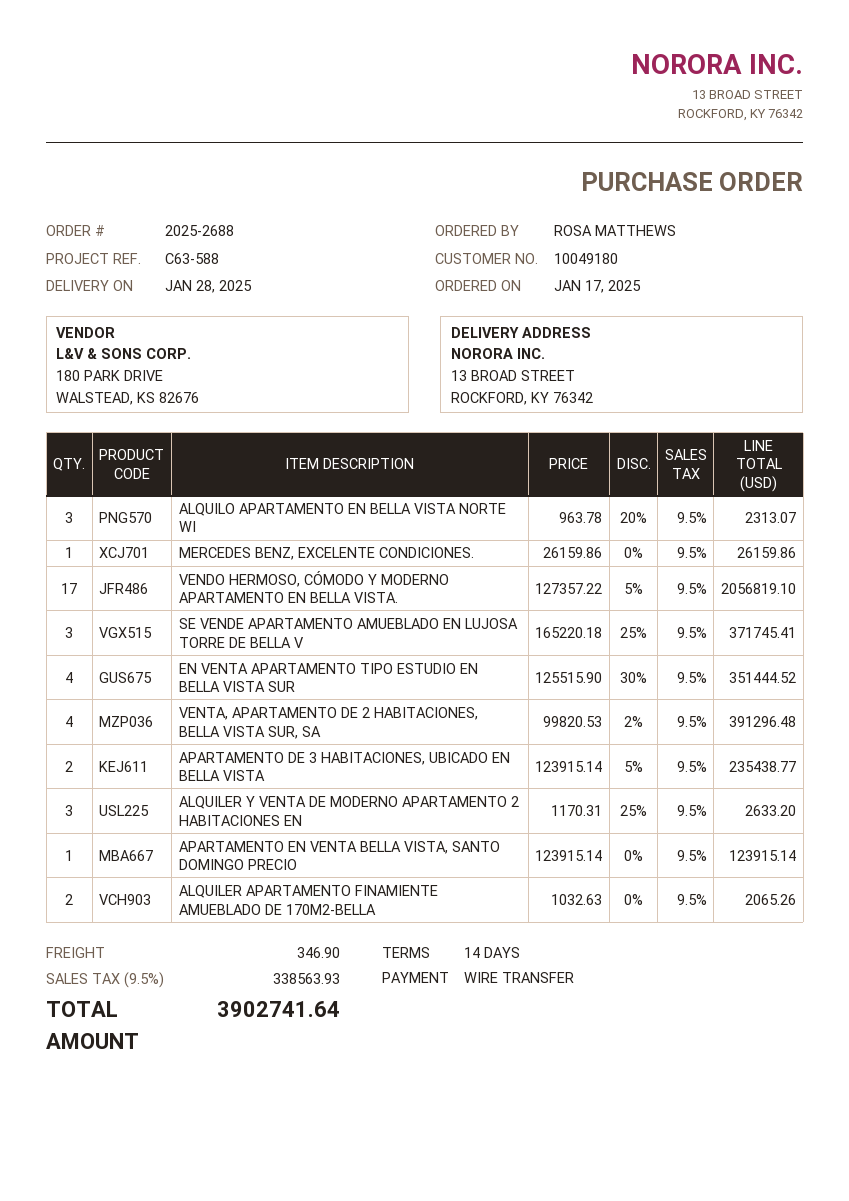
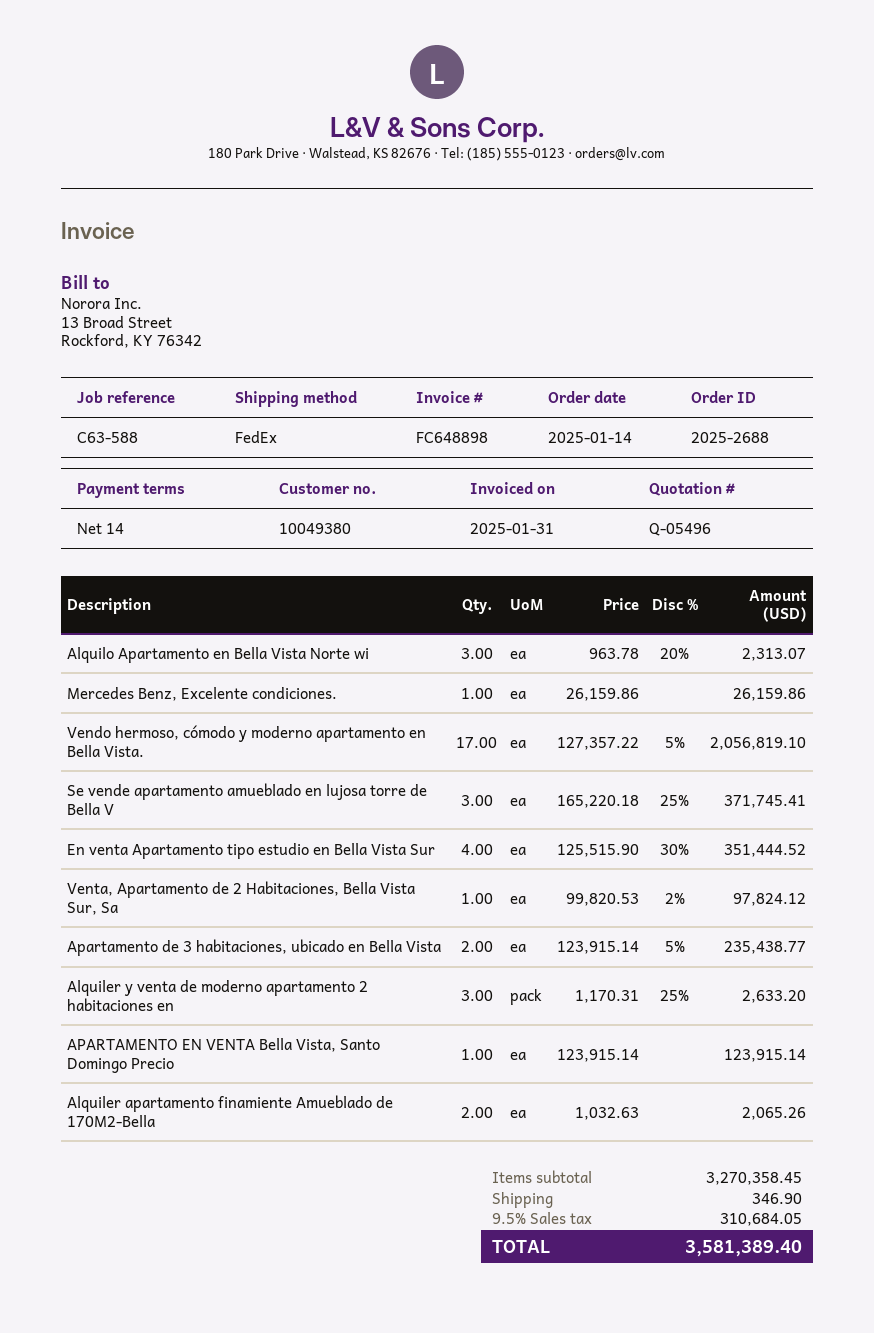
order date: 2025-01-17 -> 2025-01-14
customer number: 10049180 -> 10049380
VENTA, APARTAMENTO DE 2 HABITACIONES, BELLA VISTA SUR, SA: 4 x 99820.53 - 2% = 391296.48 -> 1 x 99820.53 - 2% = 97824.12
tax: 9.5% = 338563.93 -> 9.5% = 310684.05
total: 3902741.64 -> 3581389.40

